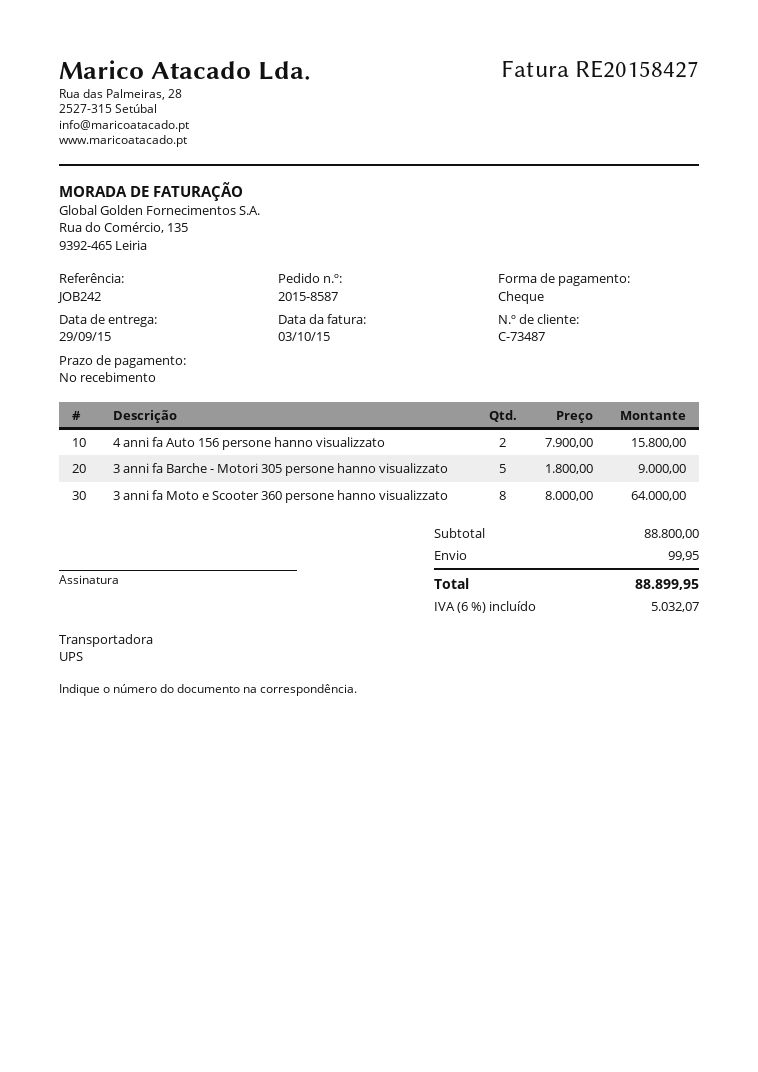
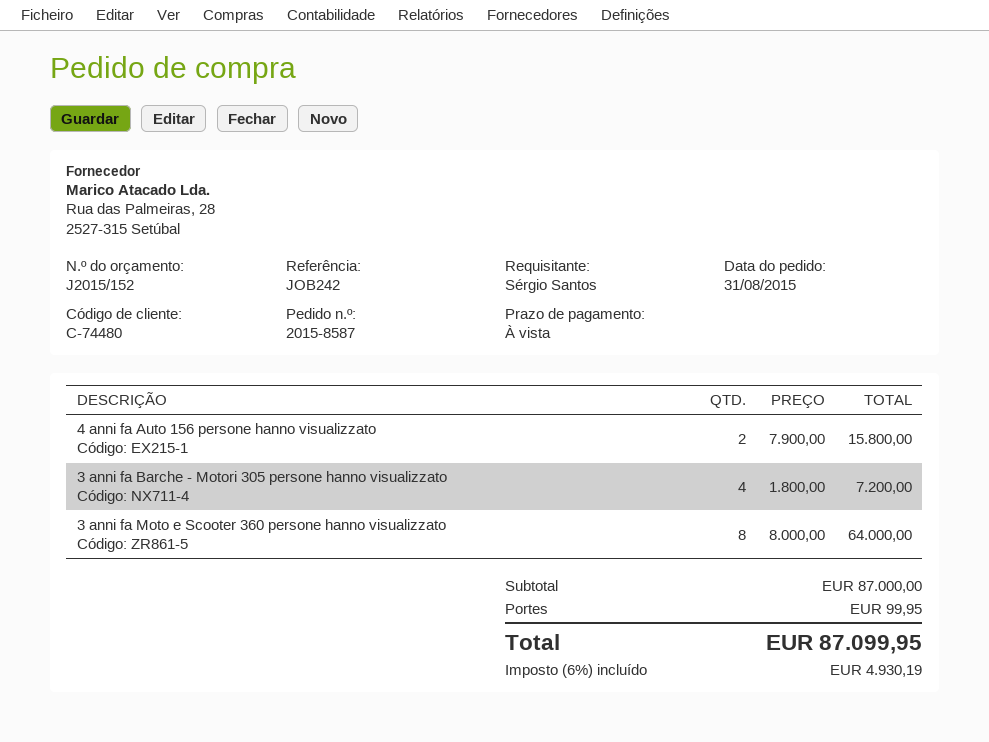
customer number: C-73487 -> C-74480
3 anni fa Barche - Motori 305 persone hanno visualizzato: 5 x 1800.00 = 9000.00 -> 4 x 1800.00 = 7200.00
subtotal: 88800.00 -> 87000.00
tax: 6% = 5032.07 -> 6% = 4930.19
total: 88899.95 -> 87099.95

